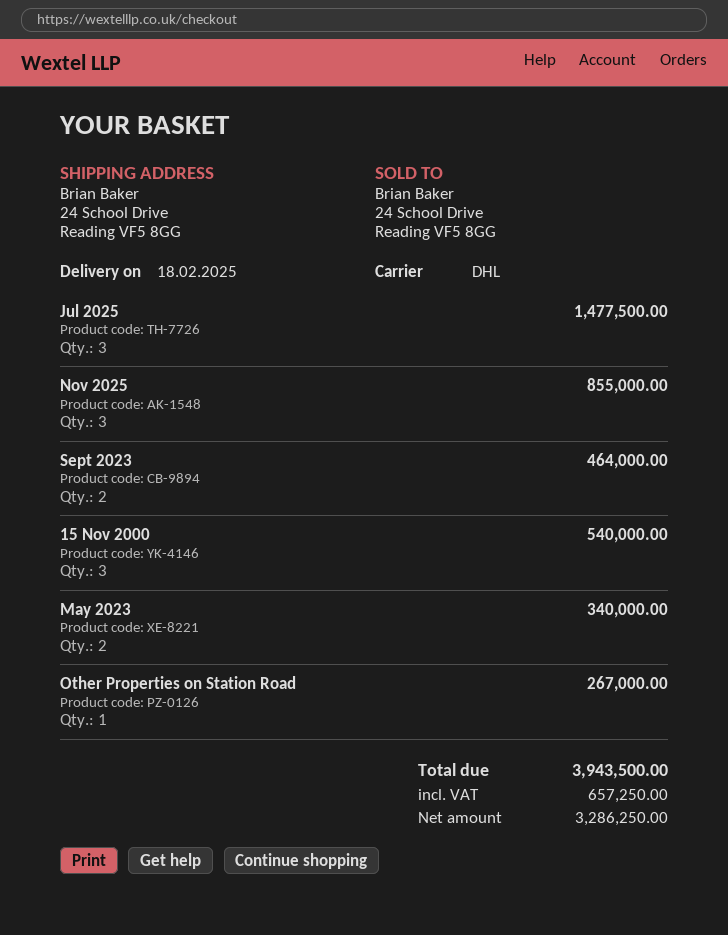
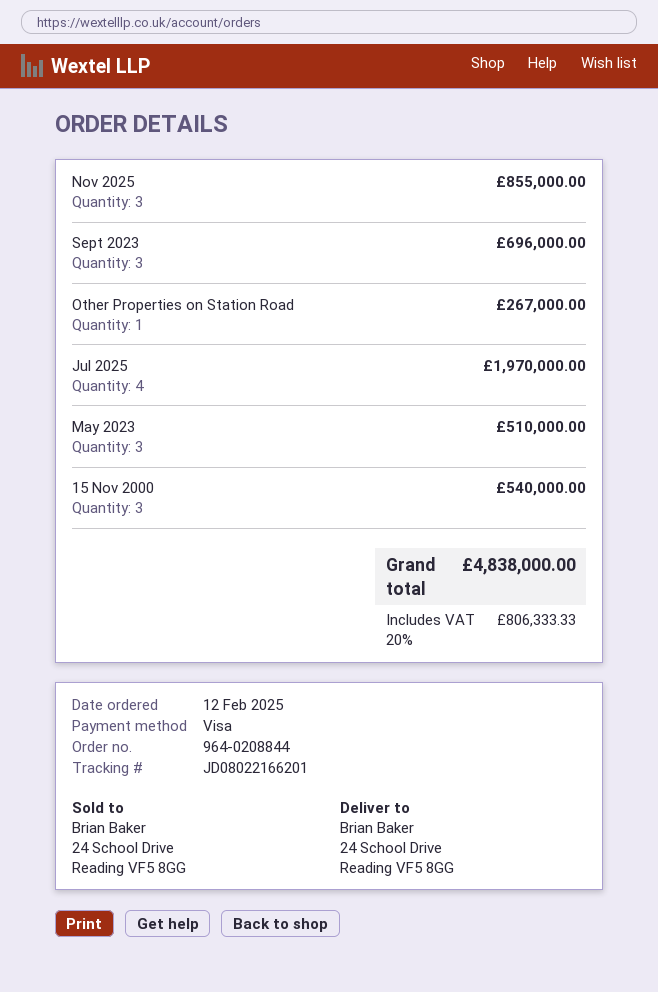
Jul 2025: 3 for 1477500.00 -> 4 for 1970000.00
Sept 2023: 2 for 464000.00 -> 3 for 696000.00
May 2023: 2 for 340000.00 -> 3 for 510000.00
tax: 657250.00 -> 806333.33
total: 3943500.00 -> 4838000.00

